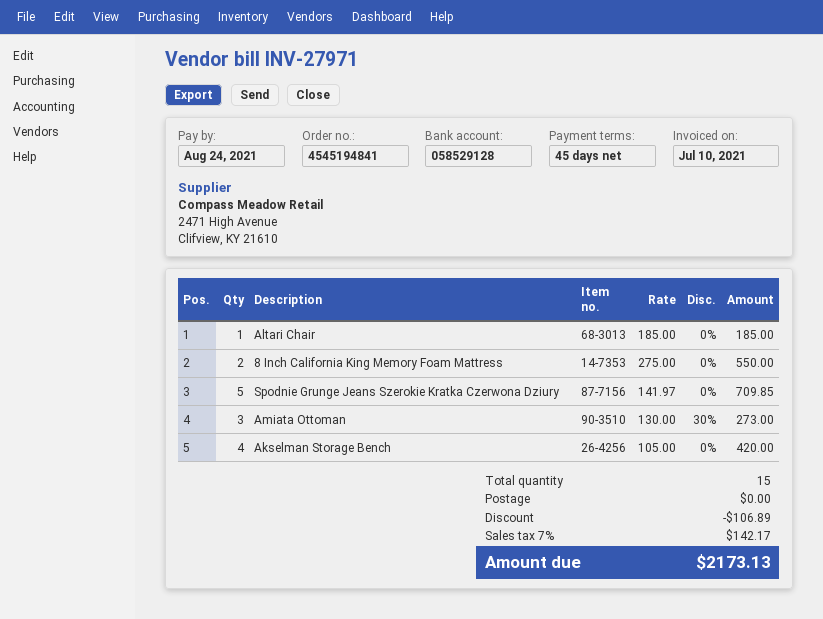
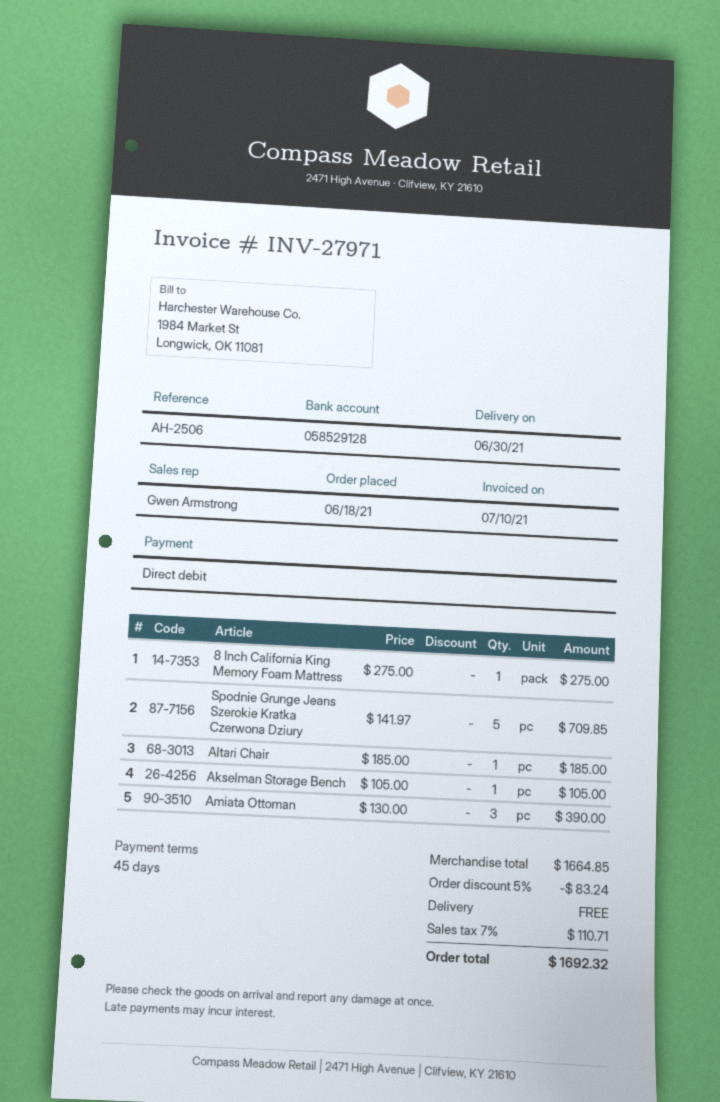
8 Inch California King Memory Foam Mattress: 2 x 275.00 = 550.00 -> 1 x 275.00 = 275.00
Amiata Ottoman: 3 x 130.00 - 30% = 273.00 -> 3 x 130.00 = 390.00
Akselman Storage Bench: 4 x 105.00 = 420.00 -> 1 x 105.00 = 105.00
discount: 106.89 -> 83.24
tax: 7% = 142.17 -> 7% = 110.71
total: 2173.13 -> 1692.32

